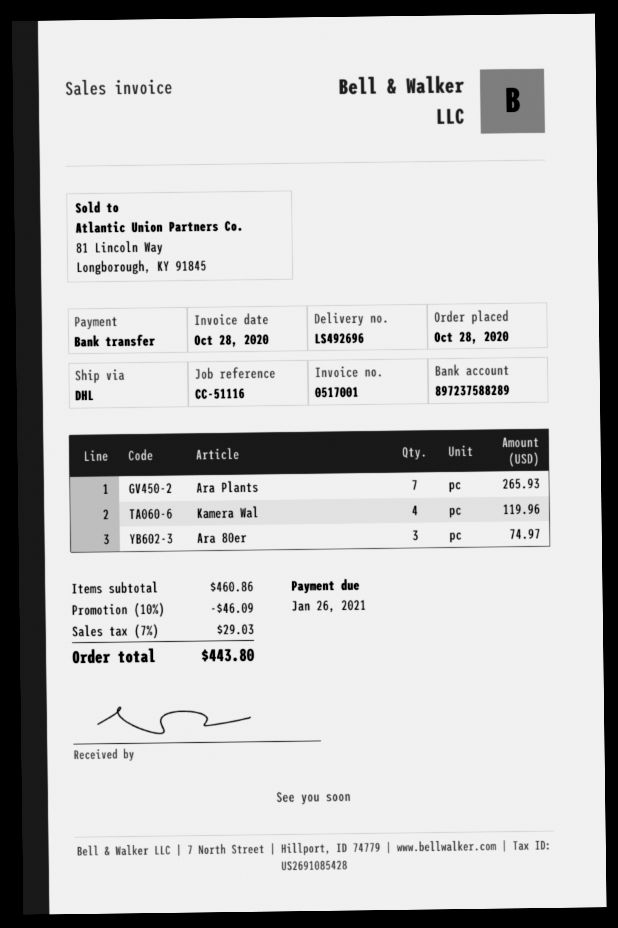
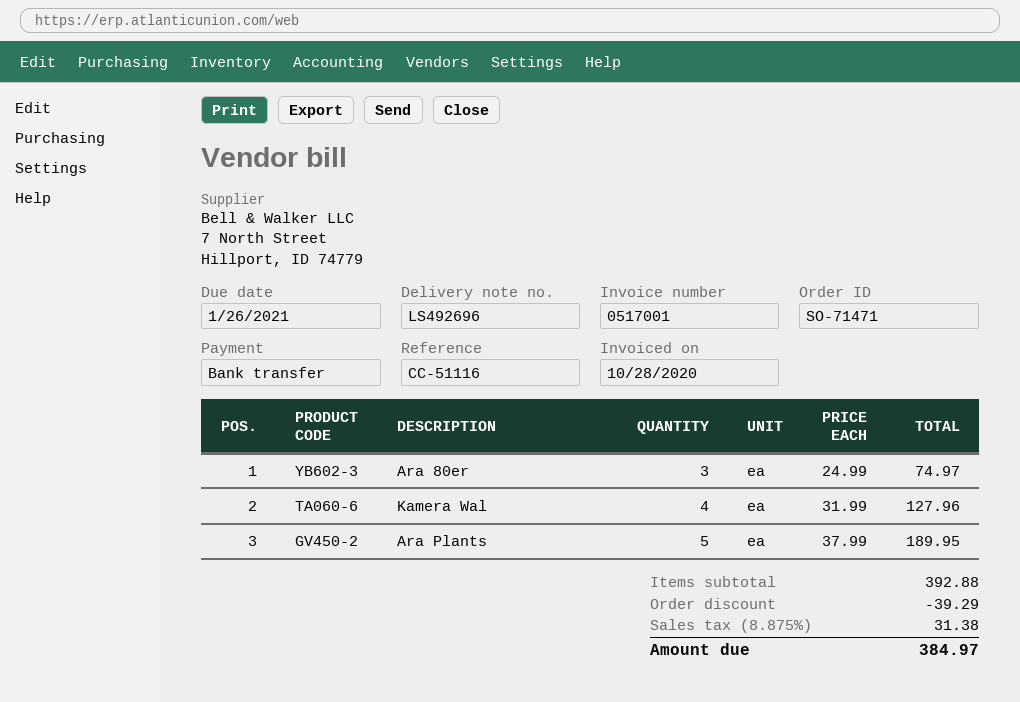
Ara Plants: 7 for 265.93 -> 5 for 189.95
Kamera Wal: 4 for 119.96 -> 4 for 127.96
subtotal: 460.86 -> 392.88
discount: 46.09 -> 39.29
tax: 7% = 29.03 -> 8.875% = 31.38
total: 443.80 -> 384.97

